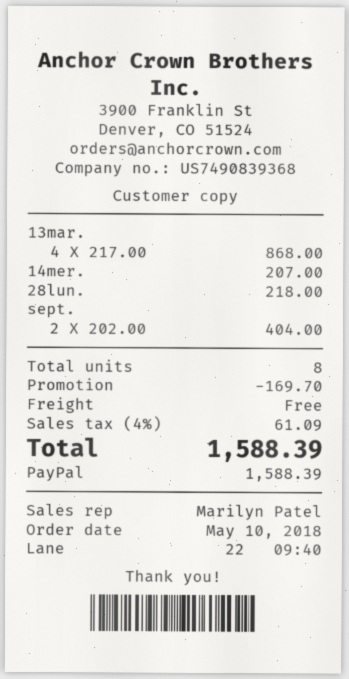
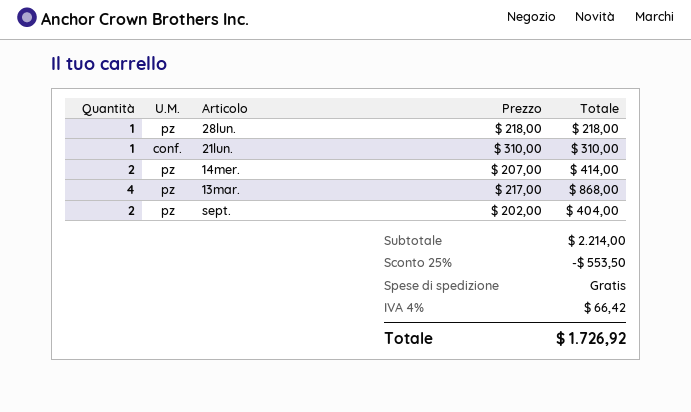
14mer.: 1 x 207.00 = 207.00 -> 2 x 207.00 = 414.00
21lun.: none -> 1 x 310.00 = 310.00
discount: 169.70 -> 553.50
tax: 4% = 61.09 -> 4% = 66.42
total: 1588.39 -> 1726.92

